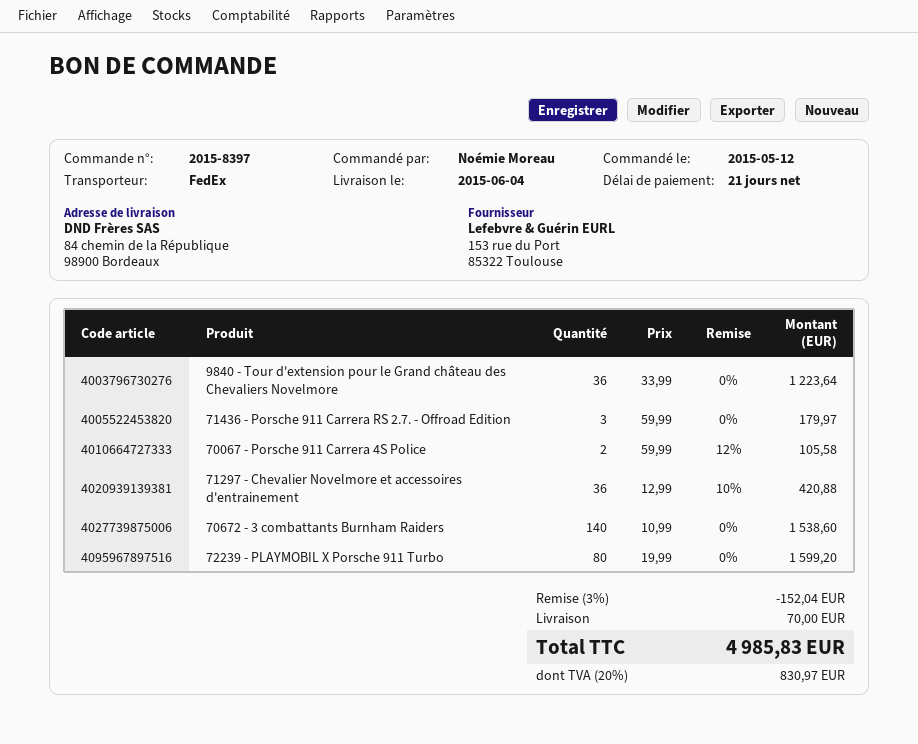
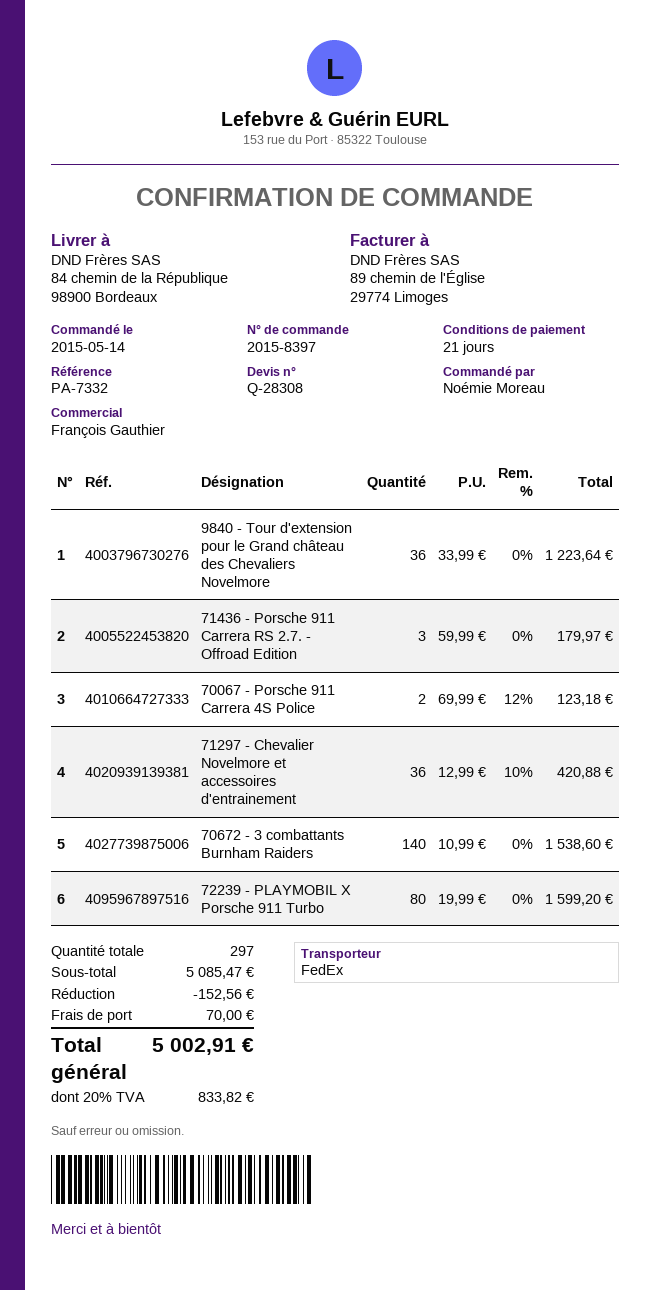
order date: 2015-05-12 -> 2015-05-14
70067 - Porsche 911 Carrera 4S Police: 2 x 59.99 - 12% = 105.58 -> 2 x 69.99 - 12% = 123.18
discount: 152.04 -> 152.56
tax: 20% = 830.97 -> 20% = 833.82
total: 4985.83 -> 5002.91

